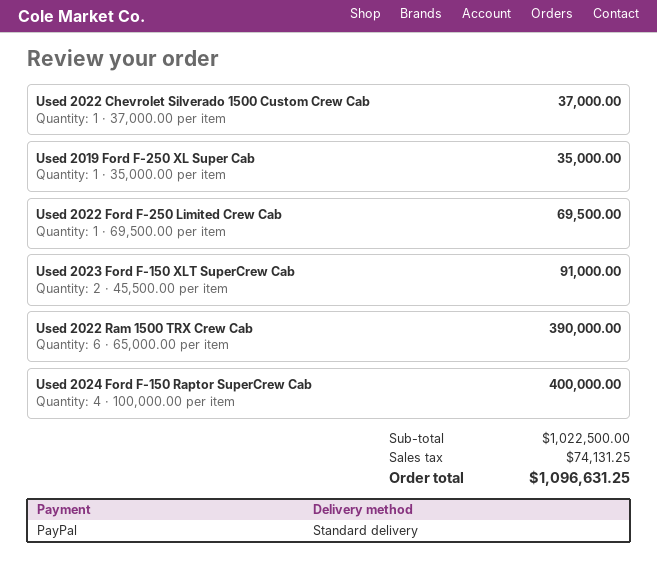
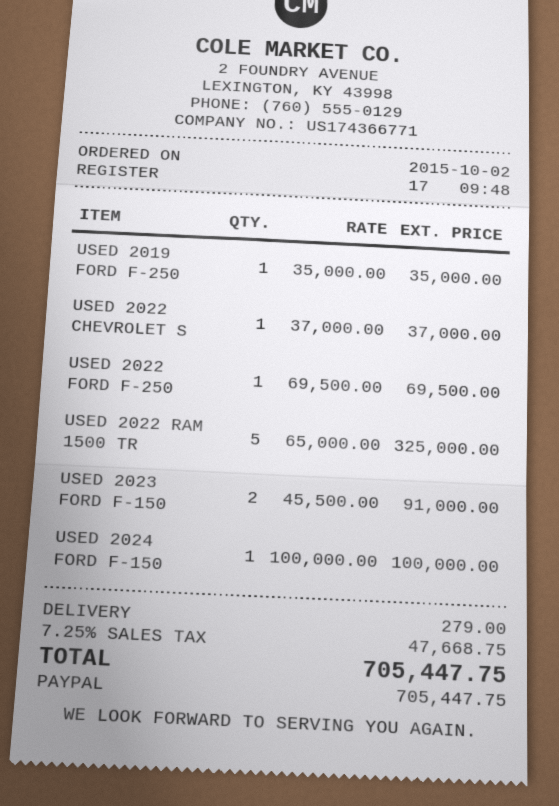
Used 2022 Ram 1500 TRX Crew Cab: 6 x 65000.00 = 390000.00 -> 5 x 65000.00 = 325000.00
Used 2024 Ford F-150 Raptor SuperCrew Cab: 4 x 100000.00 = 400000.00 -> 1 x 100000.00 = 100000.00
shipping: none -> 279.00
tax: 74131.25 -> 47668.75
total: 1096631.25 -> 705447.75

